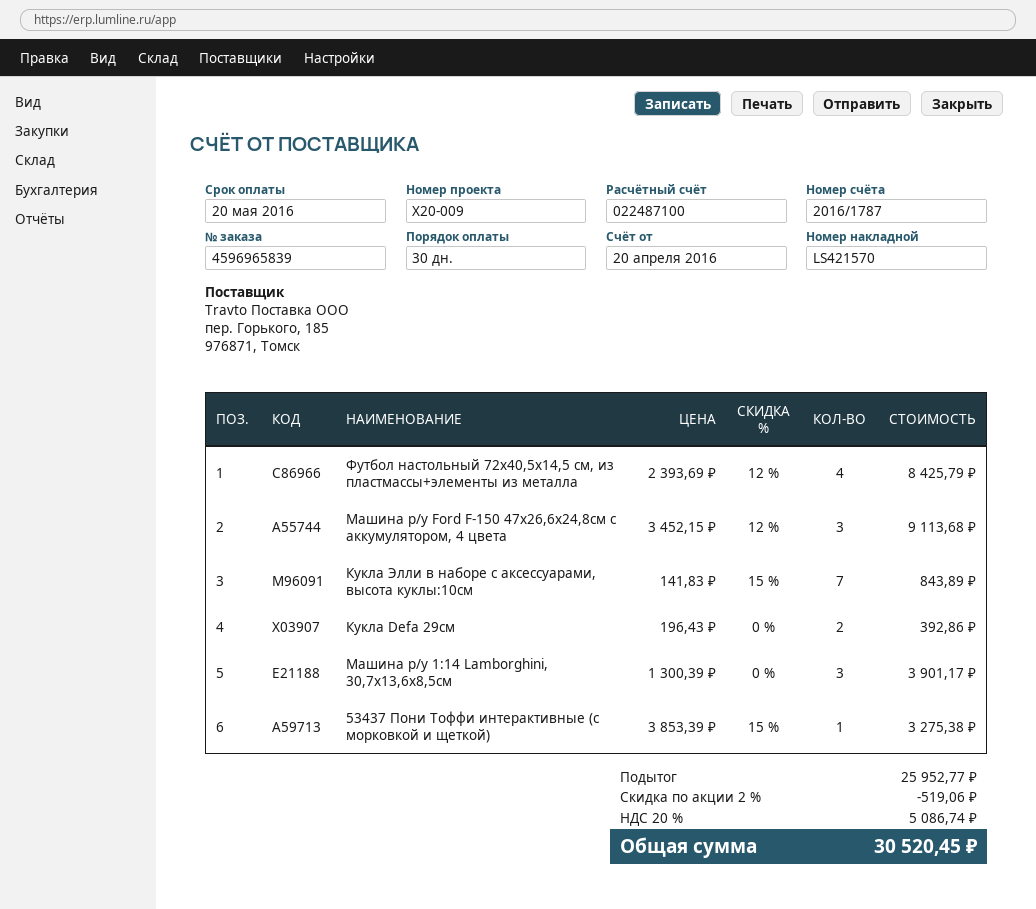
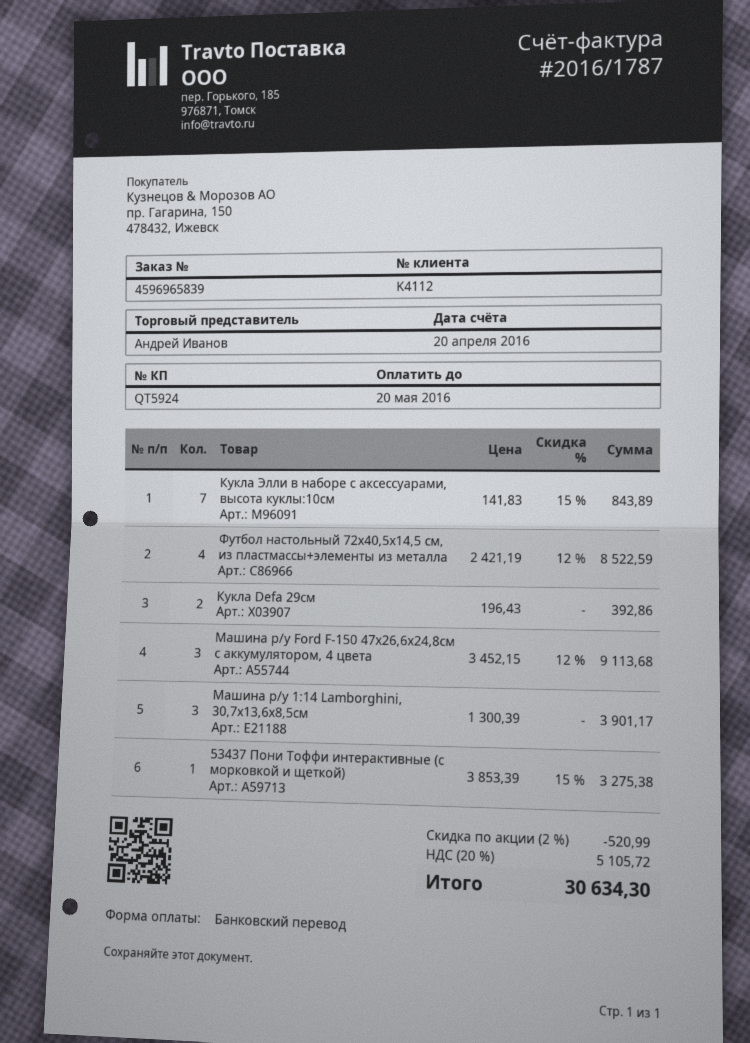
Футбол настольный 72х40,5х14,5 см, из пластмассы+элементы из металла: 4 x 2393.69 - 12% = 8425.79 -> 4 x 2421.19 - 12% = 8522.59
discount: 2% = 519.06 -> 2% = 520.99
tax: 20% = 5086.74 -> 20% = 5105.72
total: 30520.45 -> 30634.30

